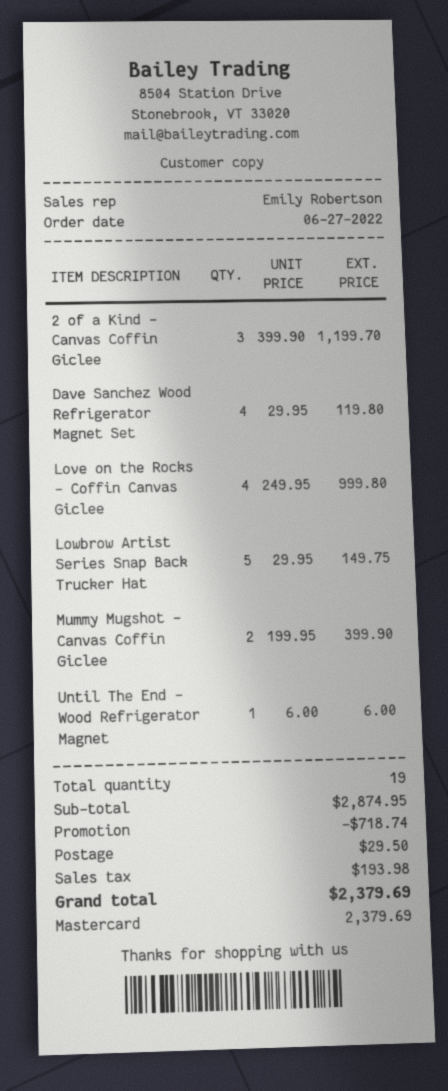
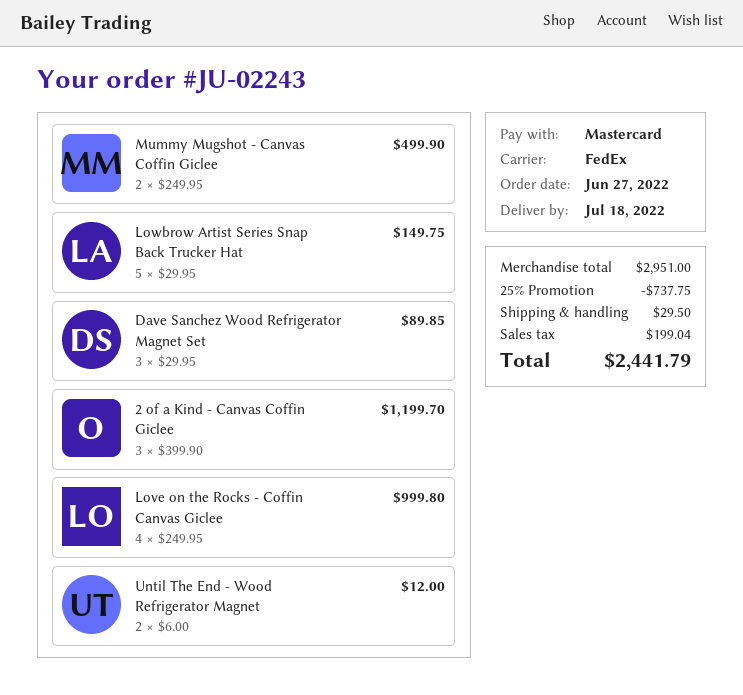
Dave Sanchez Wood Refrigerator Magnet Set: 4 x 29.95 = 119.80 -> 3 x 29.95 = 89.85
Mummy Mugshot - Canvas Coffin Giclee: 2 x 199.95 = 399.90 -> 2 x 249.95 = 499.90
Until The End - Wood Refrigerator Magnet: 1 x 6.00 = 6.00 -> 2 x 6.00 = 12.00
subtotal: 2874.95 -> 2951.00
discount: 718.74 -> 737.75
tax: 193.98 -> 199.04
total: 2379.69 -> 2441.79

